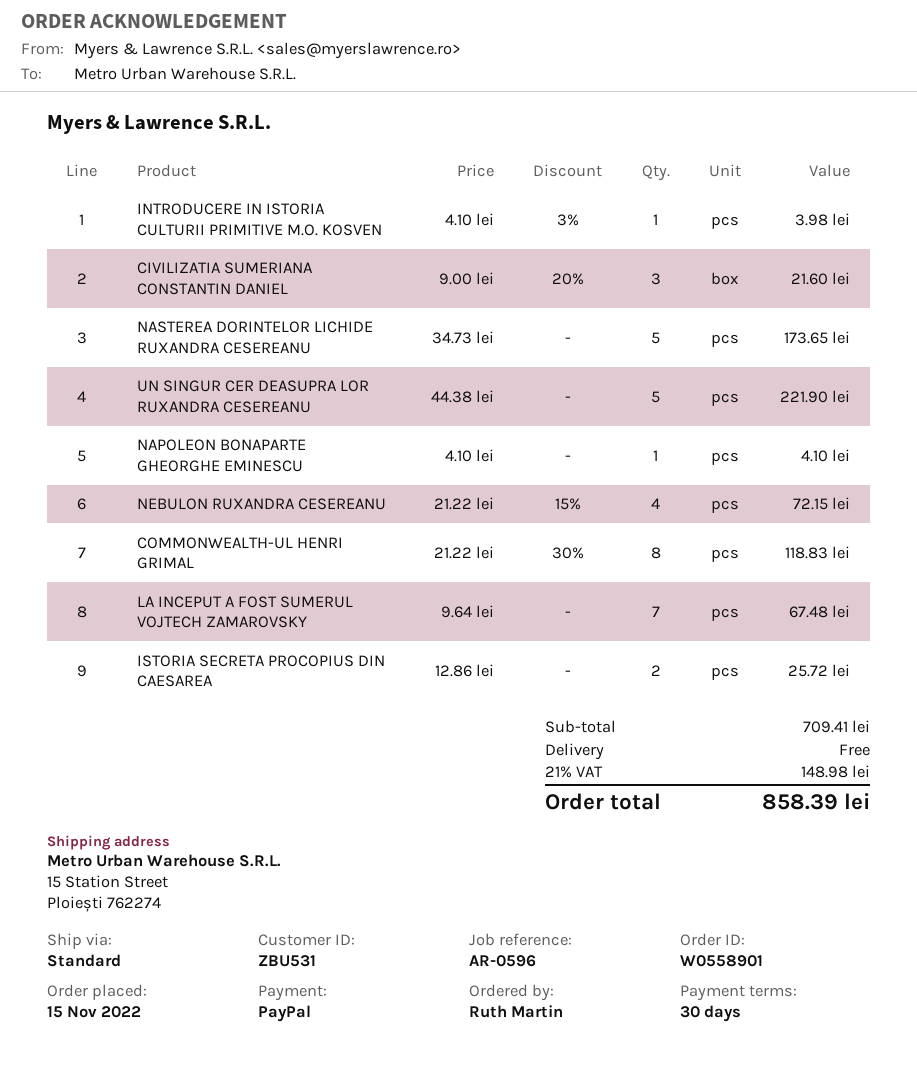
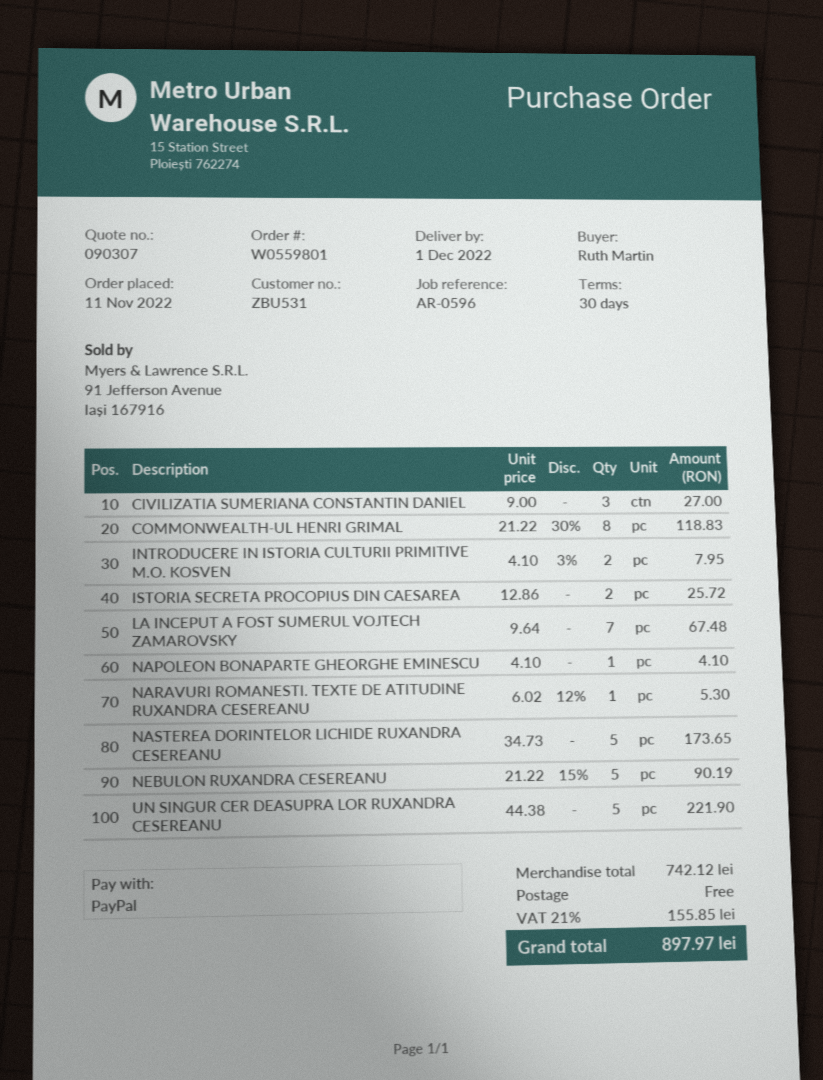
order number: W0558901 -> W0559801
order date: 2022-11-15 -> 2022-11-11
INTRODUCERE IN ISTORIA CULTURII PRIMITIVE M.O. KOSVEN: 1 x 4.10 - 3% = 3.98 -> 2 x 4.10 - 3% = 7.95
CIVILIZATIA SUMERIANA CONSTANTIN DANIEL: 3 x 9.00 - 20% = 21.60 -> 3 x 9.00 = 27.00
NEBULON RUXANDRA CESEREANU: 4 x 21.22 - 15% = 72.15 -> 5 x 21.22 - 15% = 90.19
NARAVURI ROMANESTI. TEXTE DE ATITUDINE RUXANDRA CESEREANU: none -> 1 x 6.02 - 12% = 5.30
subtotal: 709.41 -> 742.12
tax: 21% = 148.98 -> 21% = 155.85
total: 858.39 -> 897.97

